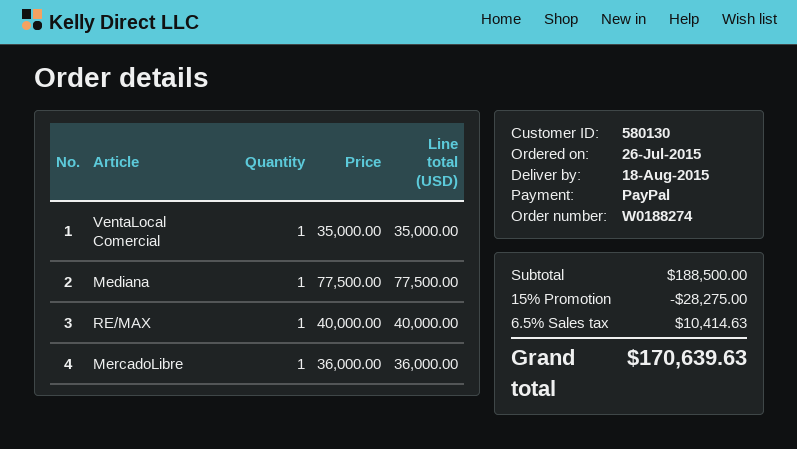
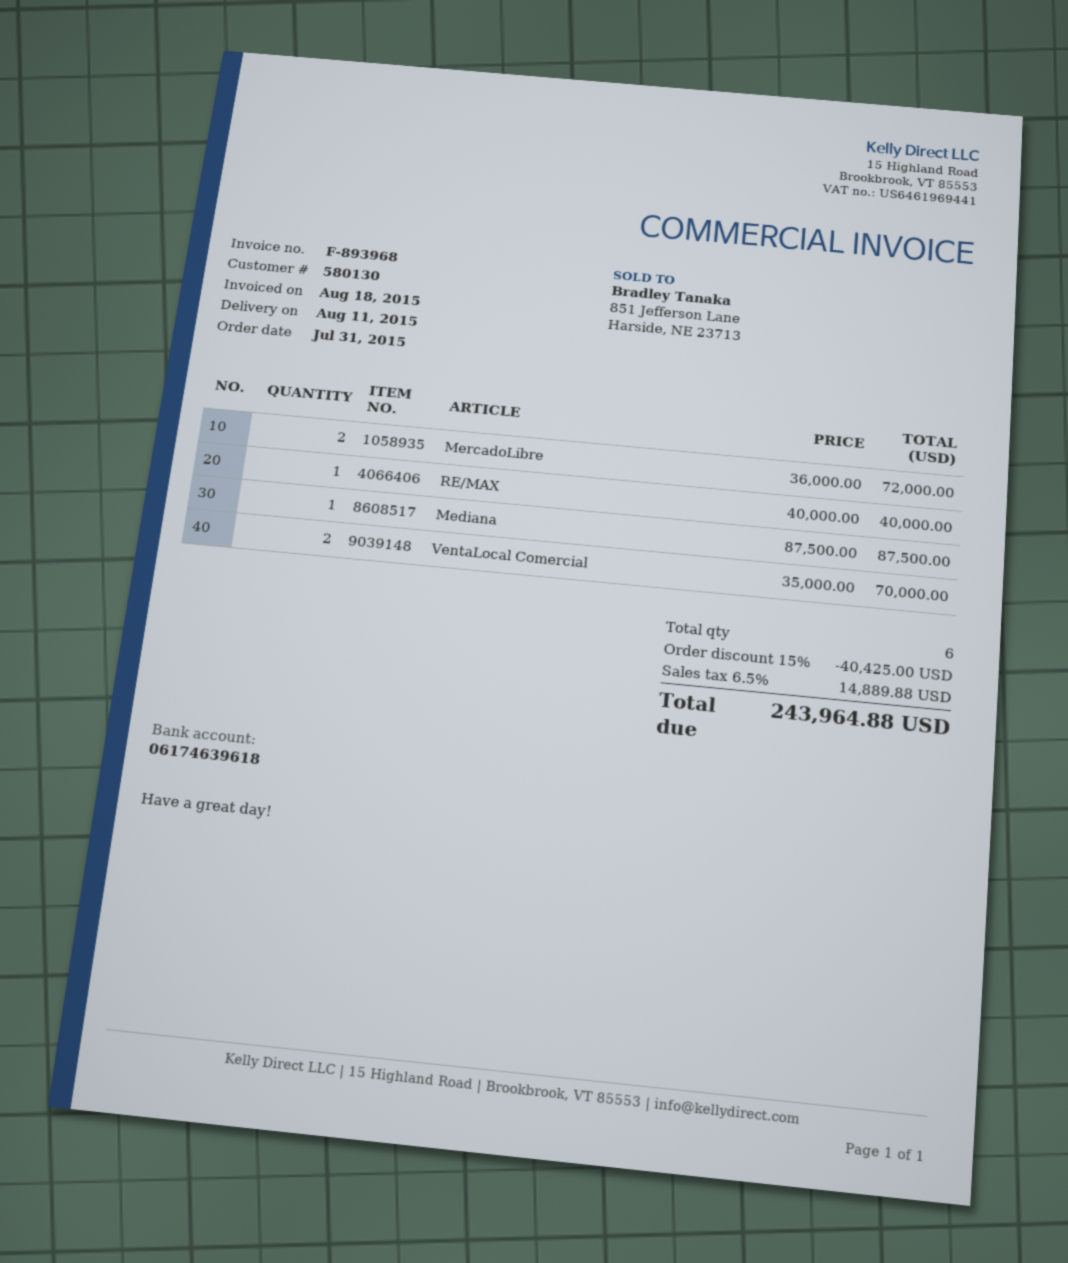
order date: 2015-07-26 -> 2015-07-31
delivery date: 2015-08-18 -> 2015-08-11
VentaLocal Comercial: 1 x 35000.00 = 35000.00 -> 2 x 35000.00 = 70000.00
Mediana: 1 x 77500.00 = 77500.00 -> 1 x 87500.00 = 87500.00
MercadoLibre: 1 x 36000.00 = 36000.00 -> 2 x 36000.00 = 72000.00
discount: 15% = 28275.00 -> 15% = 40425.00
tax: 6.5% = 10414.63 -> 6.5% = 14889.88
total: 170639.63 -> 243964.88

